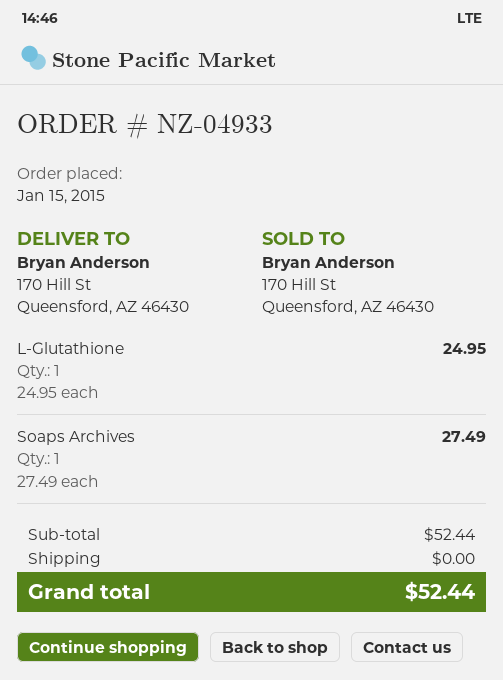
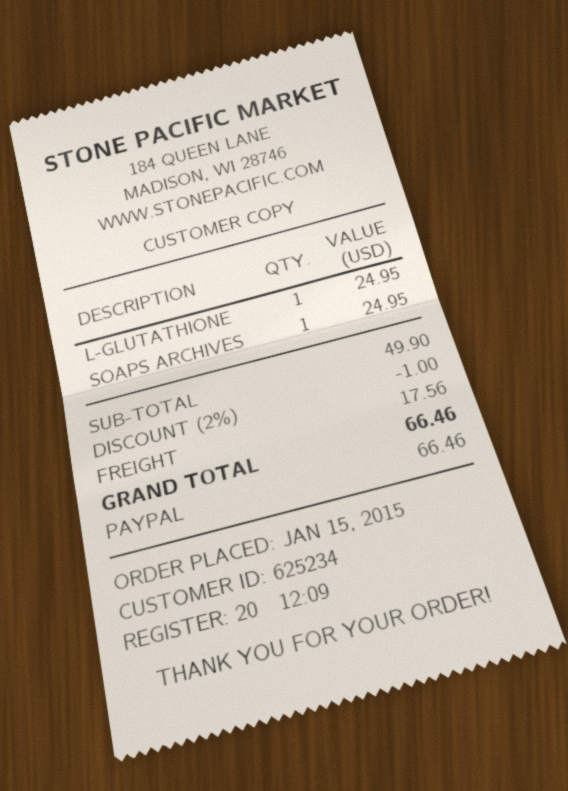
Soaps Archives: 1 for 27.49 -> 1 for 24.95
subtotal: 52.44 -> 49.90
discount: none -> 2% = 1.00
shipping: 0.00 -> 17.56
total: 52.44 -> 66.46

